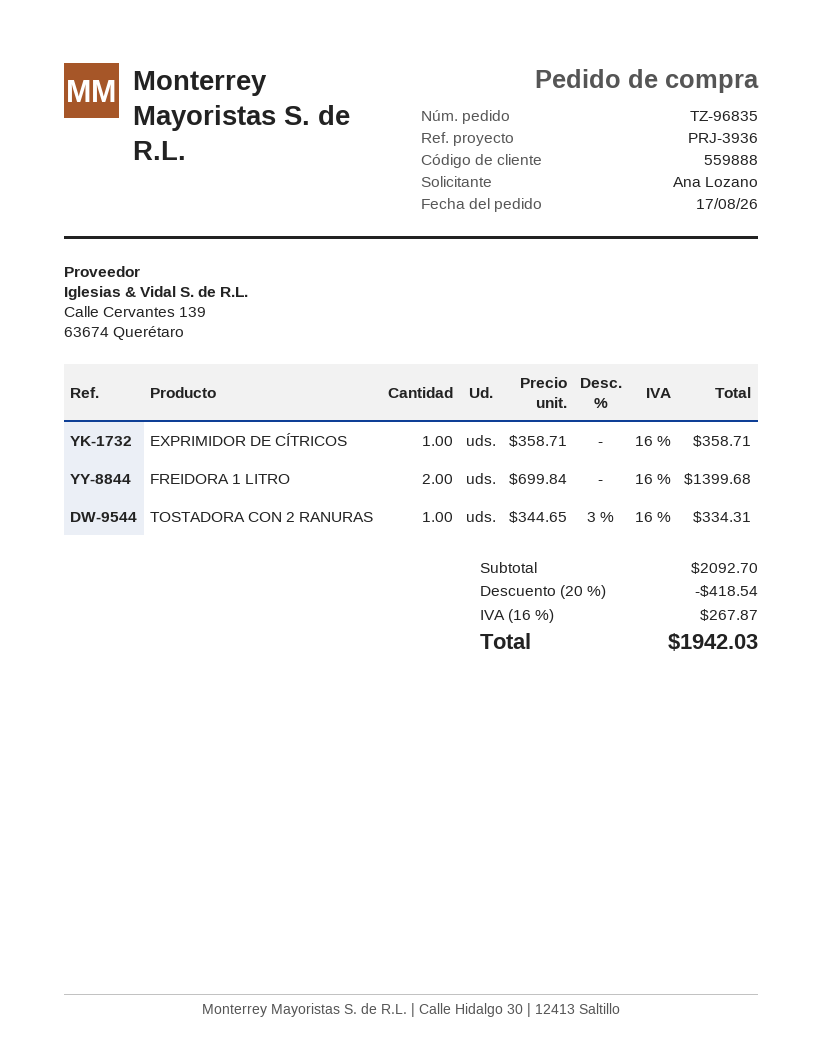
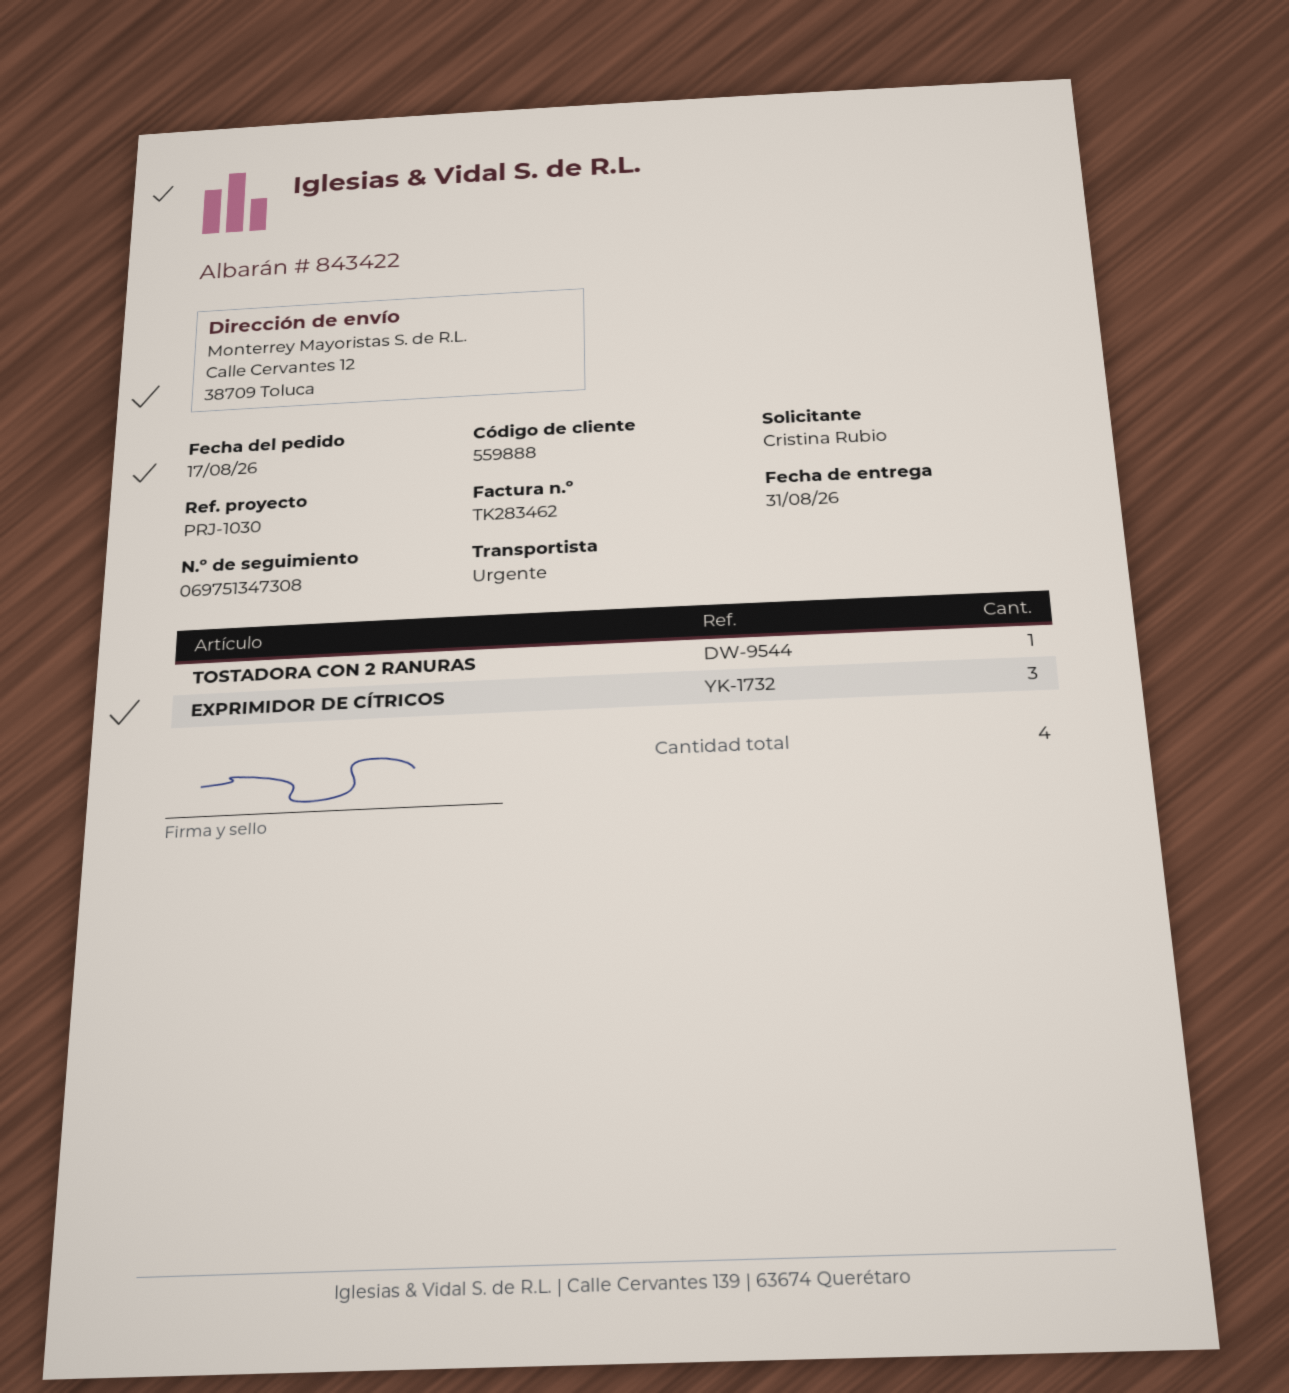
reference: PRJ-3936 -> PRJ-1030
ordered by: Ana Lozano -> Cristina Rubio
EXPRIMIDOR DE CÍTRICOS: 1 -> 3
FREIDORA 1 LITRO: 2 -> none

